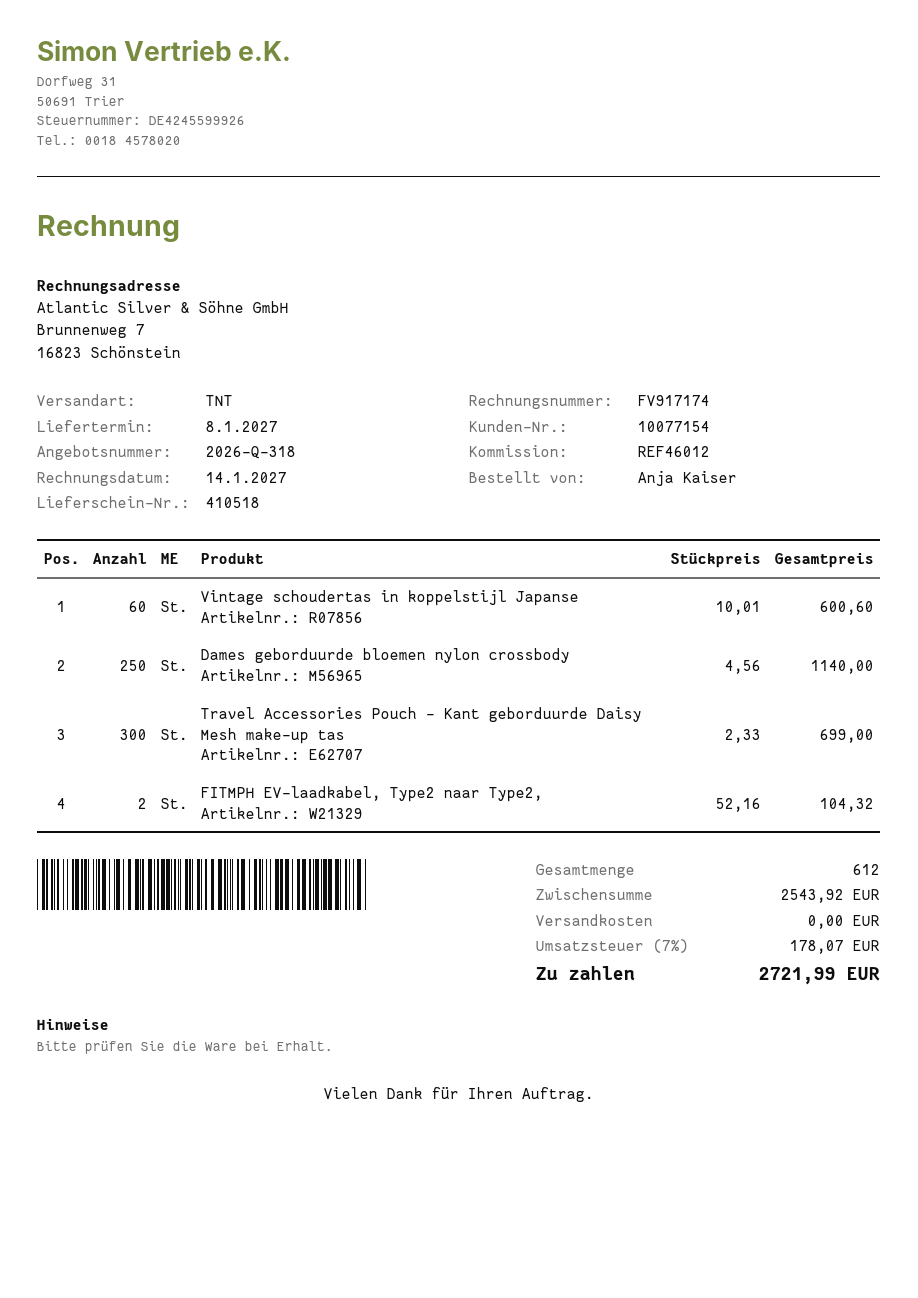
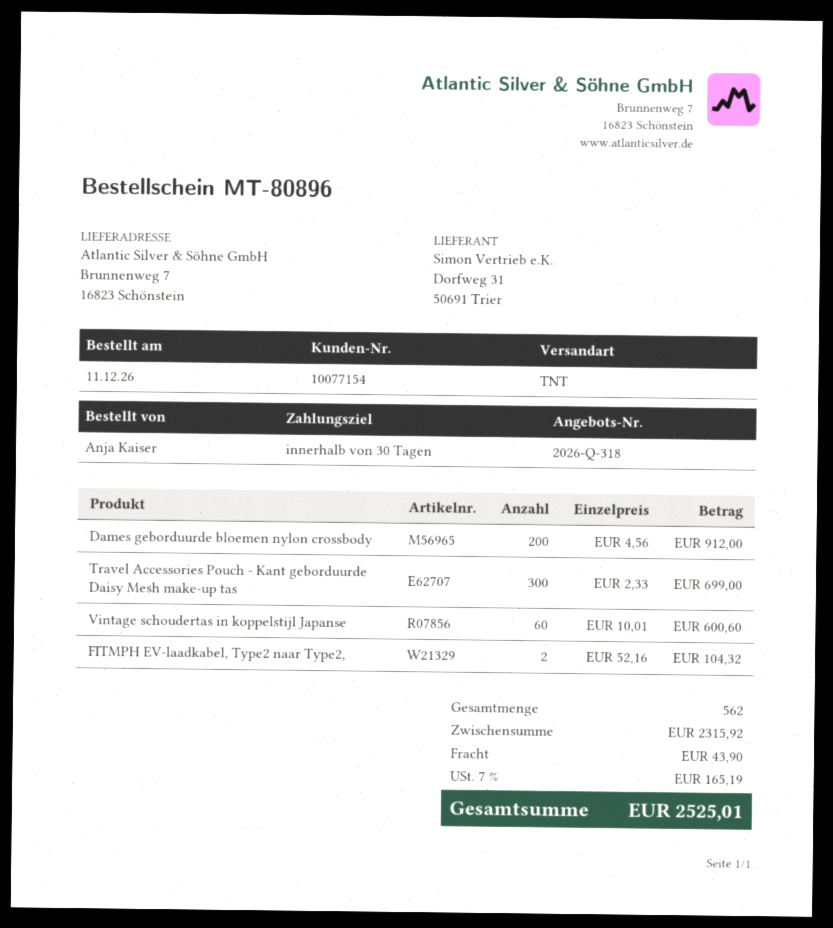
Dames geborduurde bloemen nylon crossbody: 250 x 4.56 = 1140.00 -> 200 x 4.56 = 912.00
total quantity: 612 -> 562
subtotal: 2543.92 -> 2315.92
shipping: 0.00 -> 43.90
tax: 7% = 178.07 -> 7% = 165.19
total: 2721.99 -> 2525.01

